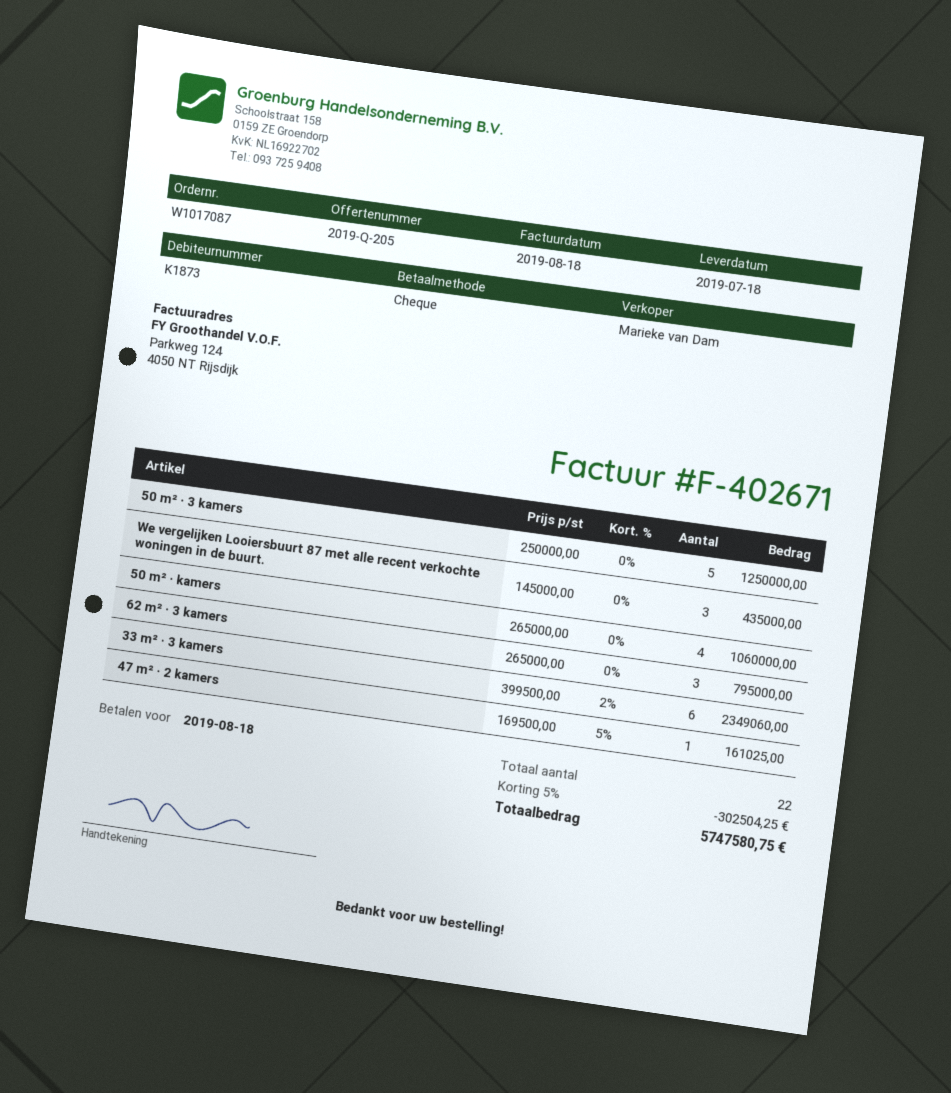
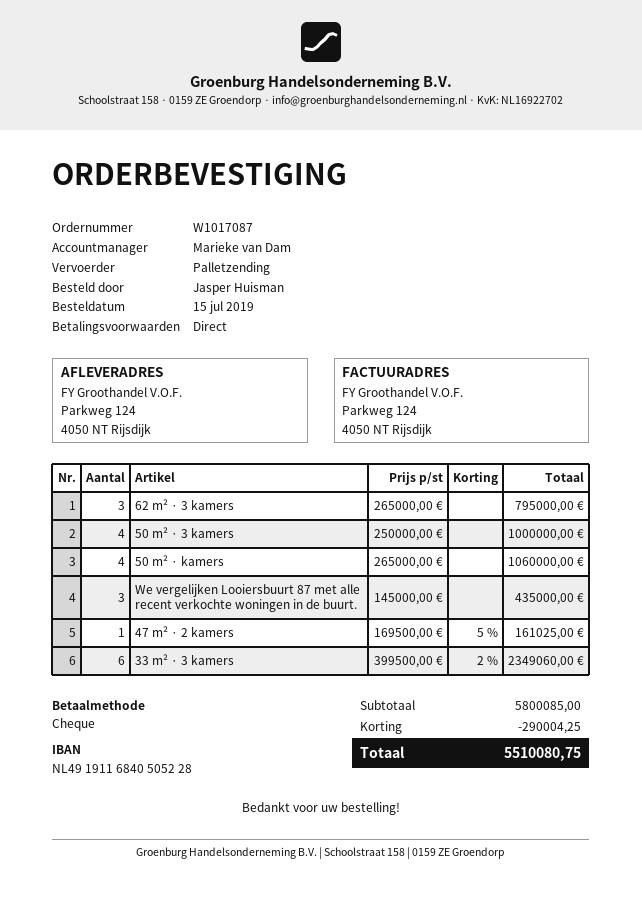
50 m² · 3 kamers: 5 x 250000.00 = 1250000.00 -> 4 x 250000.00 = 1000000.00
discount: 302504.25 -> 290004.25
total: 5747580.75 -> 5510080.75

